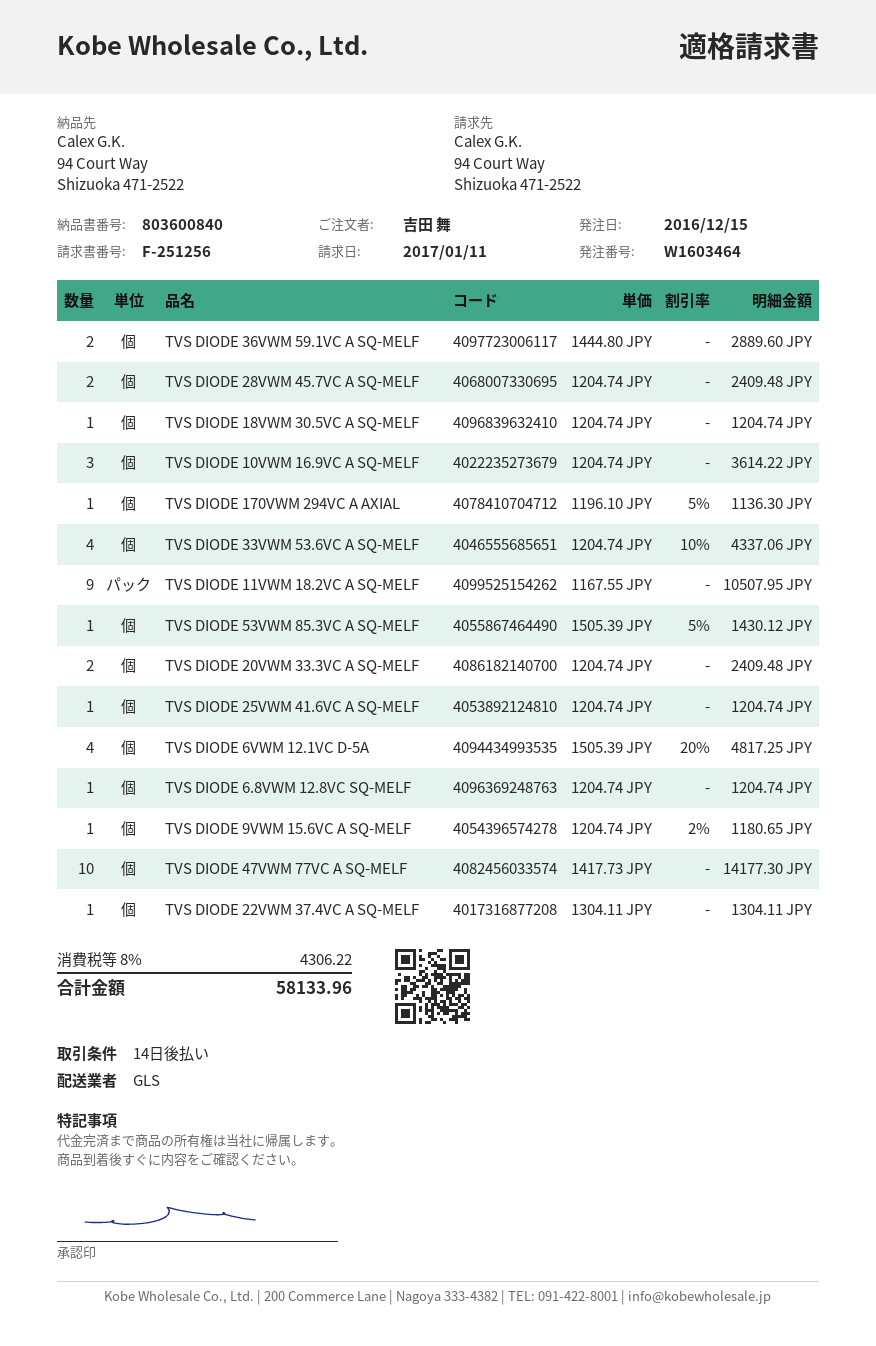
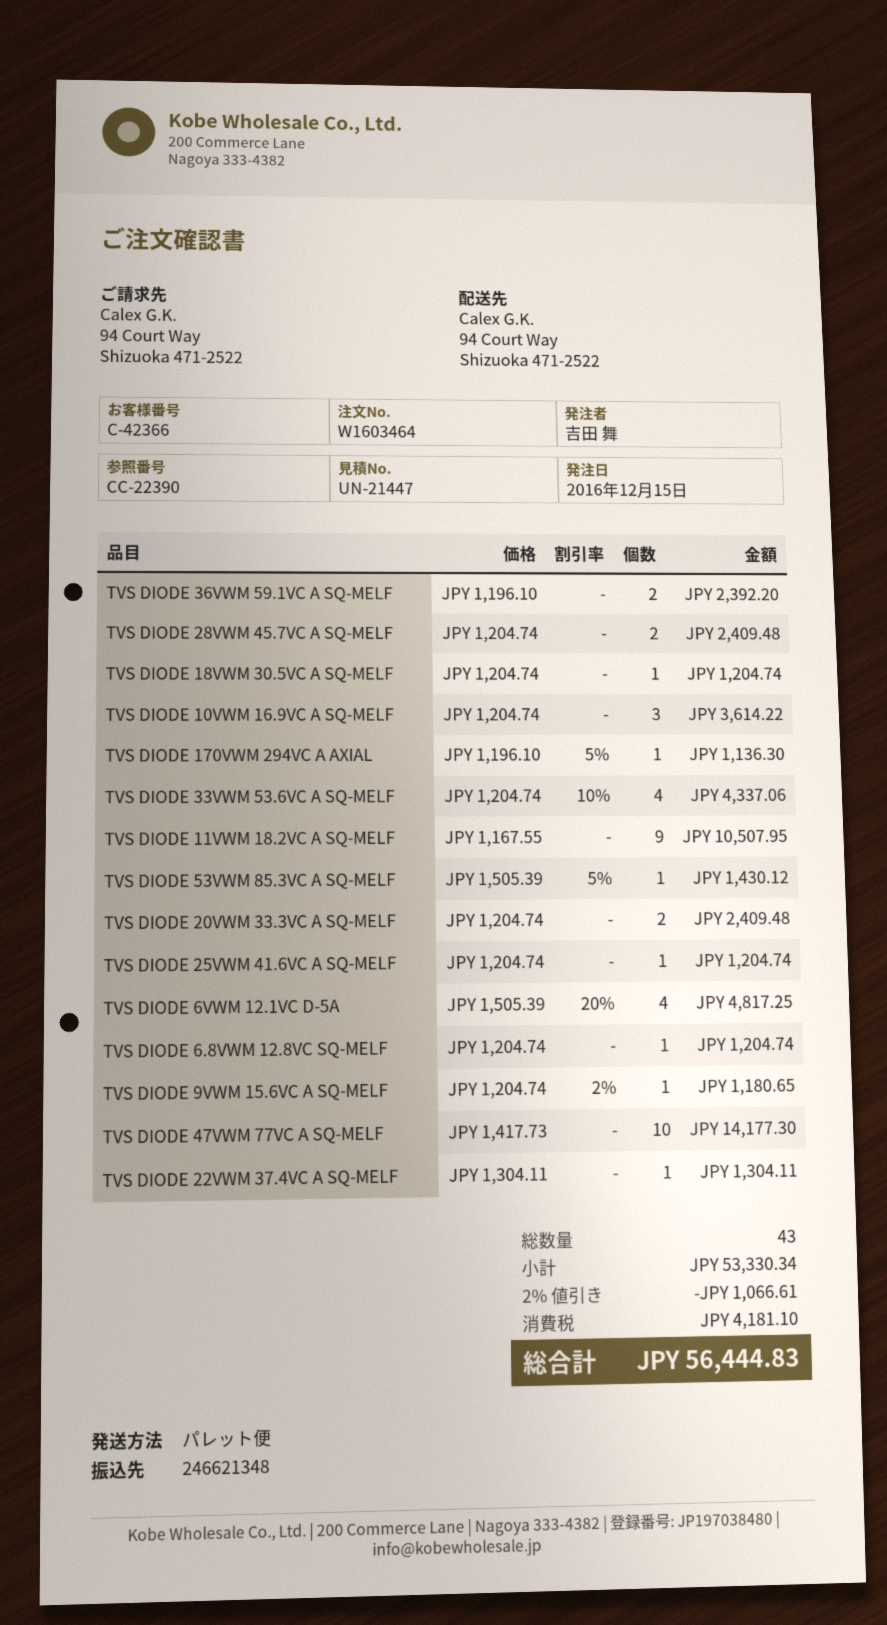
shipping method: GLS -> pallet freight
TVS DIODE 36VWM 59.1VC A SQ-MELF: 2 x 1444.80 = 2889.60 -> 2 x 1196.10 = 2392.20
discount: none -> 2% = 1066.61
tax: 4306.22 -> 4181.10
total: 58133.96 -> 56444.83

